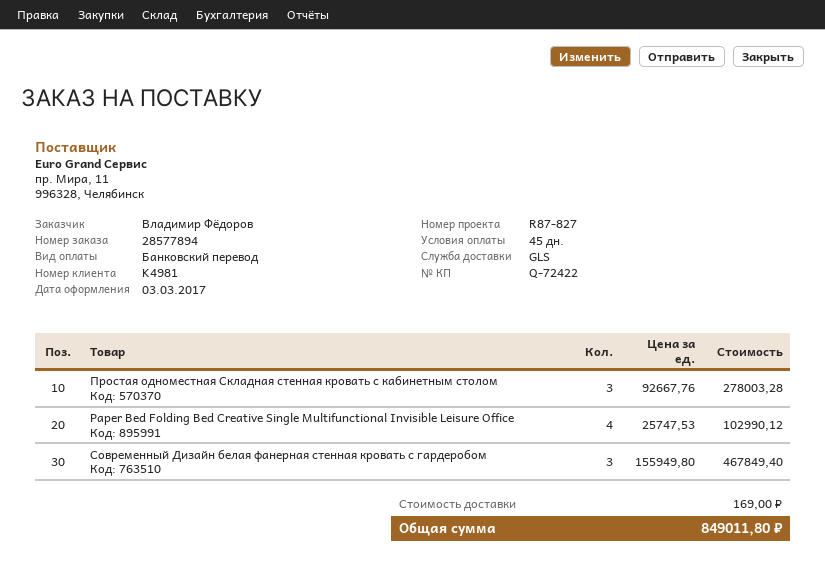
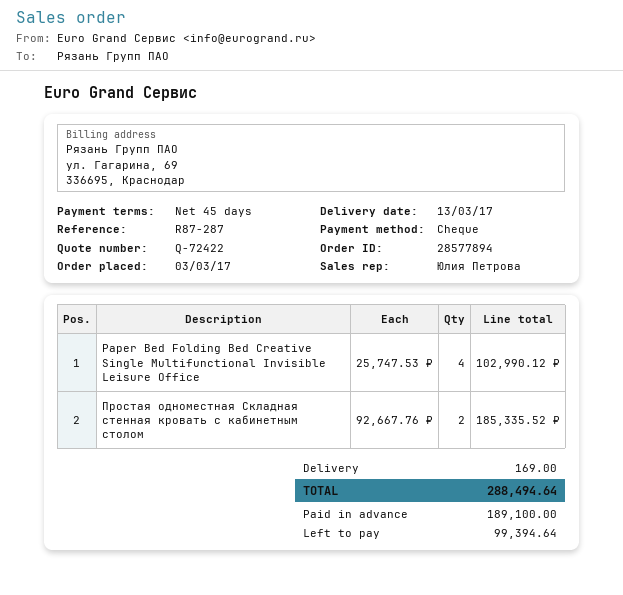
reference: R87-827 -> R87-287
payment method: bank transfer -> cheque
Простая одноместная Складная стенная кровать с кабинетным столом: 3 x 92667.76 = 278003.28 -> 2 x 92667.76 = 185335.52
Современный Дизайн белая фанерная стенная кровать с гардеробом: 3 x 155949.80 = 467849.40 -> none
total: 849011.80 -> 288494.64

